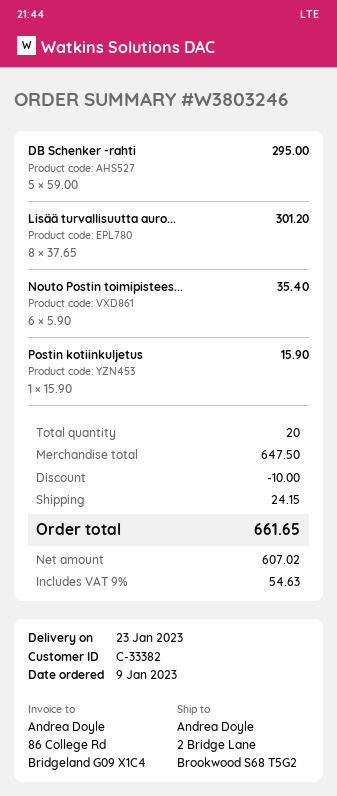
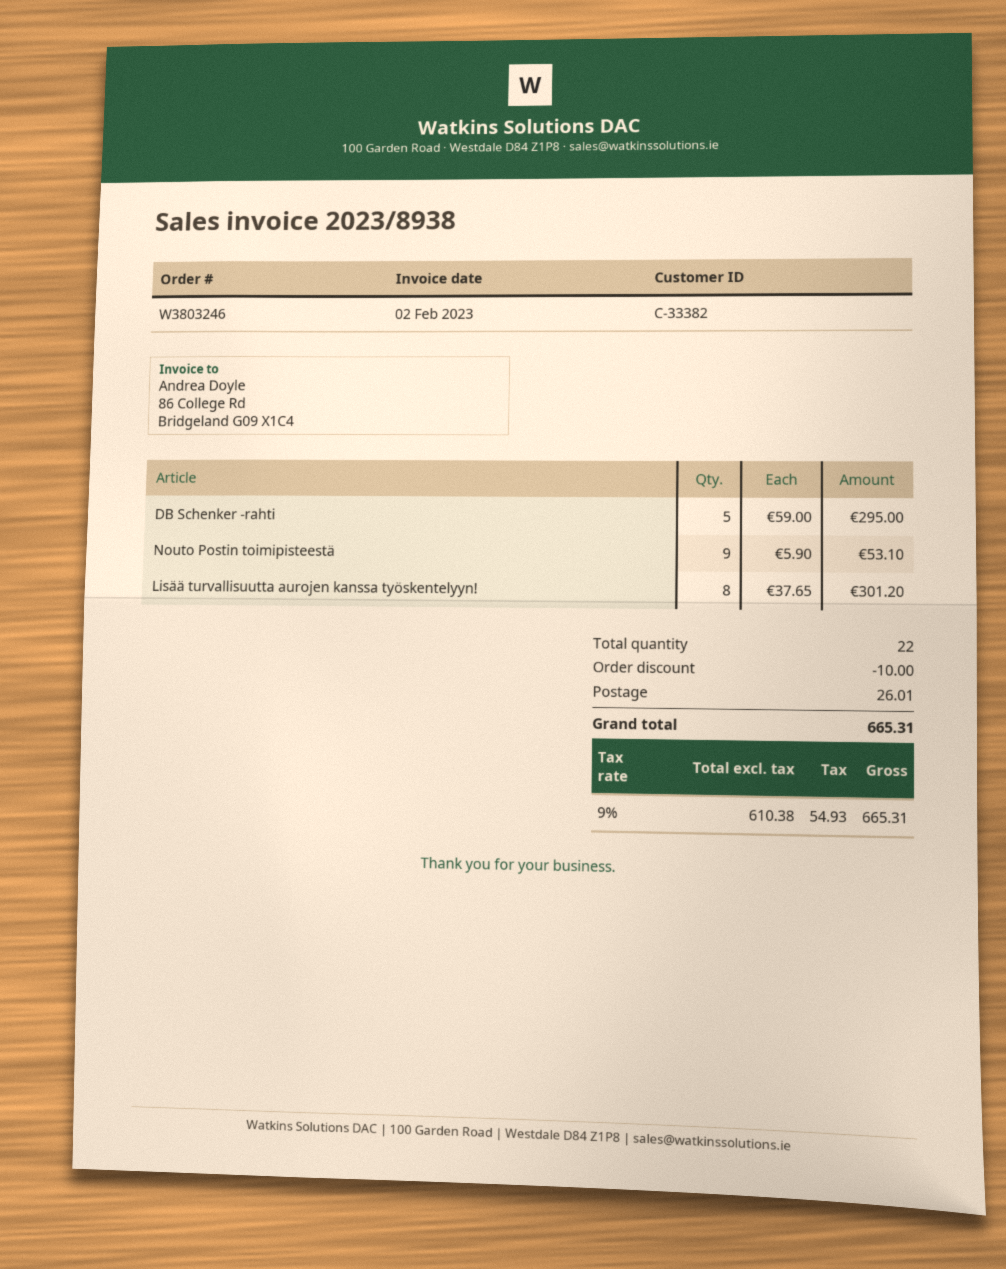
Nouto Postin toimipistees...: 6 x 5.90 = 35.40 -> 9 x 5.90 = 53.10
Postin kotiinkuljetus: 1 x 15.90 = 15.90 -> none
total quantity: 20 -> 22
shipping: 24.15 -> 26.01
net: 607.02 -> 610.38
tax: 9% = 54.63 -> 9% = 54.93
total: 661.65 -> 665.31

